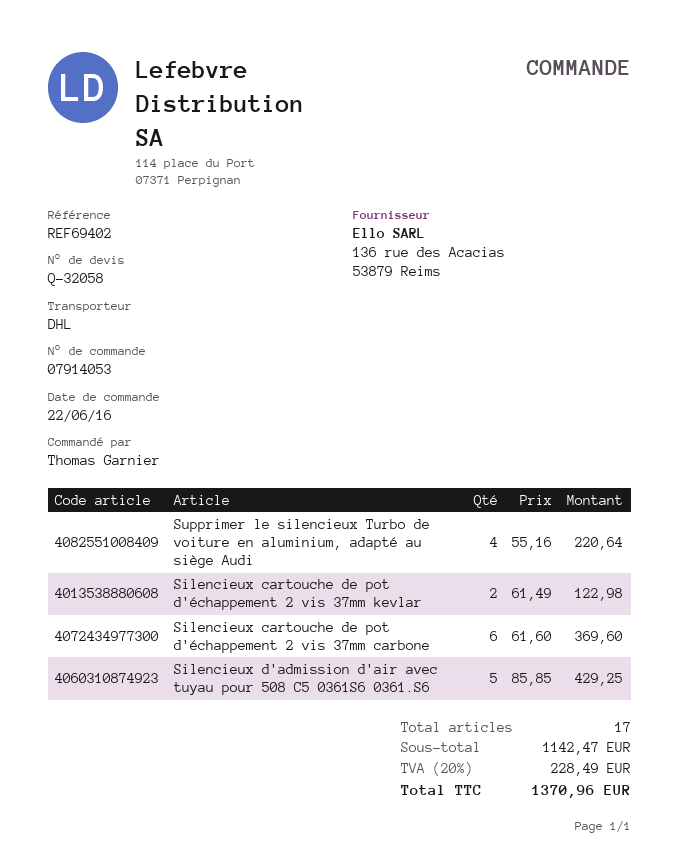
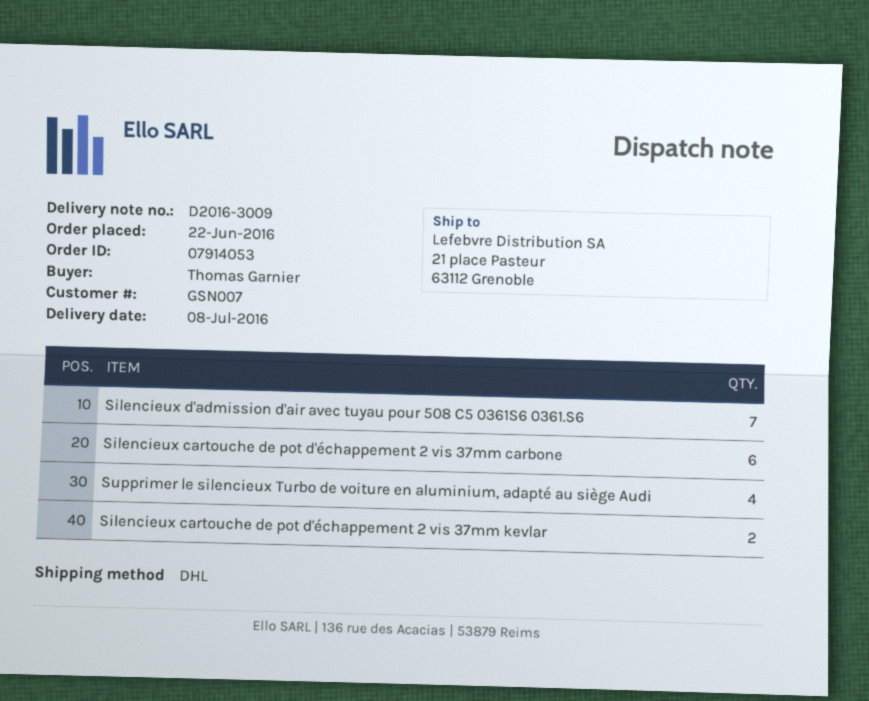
Silencieux d'admission d'air avec tuyau pour 508 C5 0361S6 0361.S6: 5 -> 7

